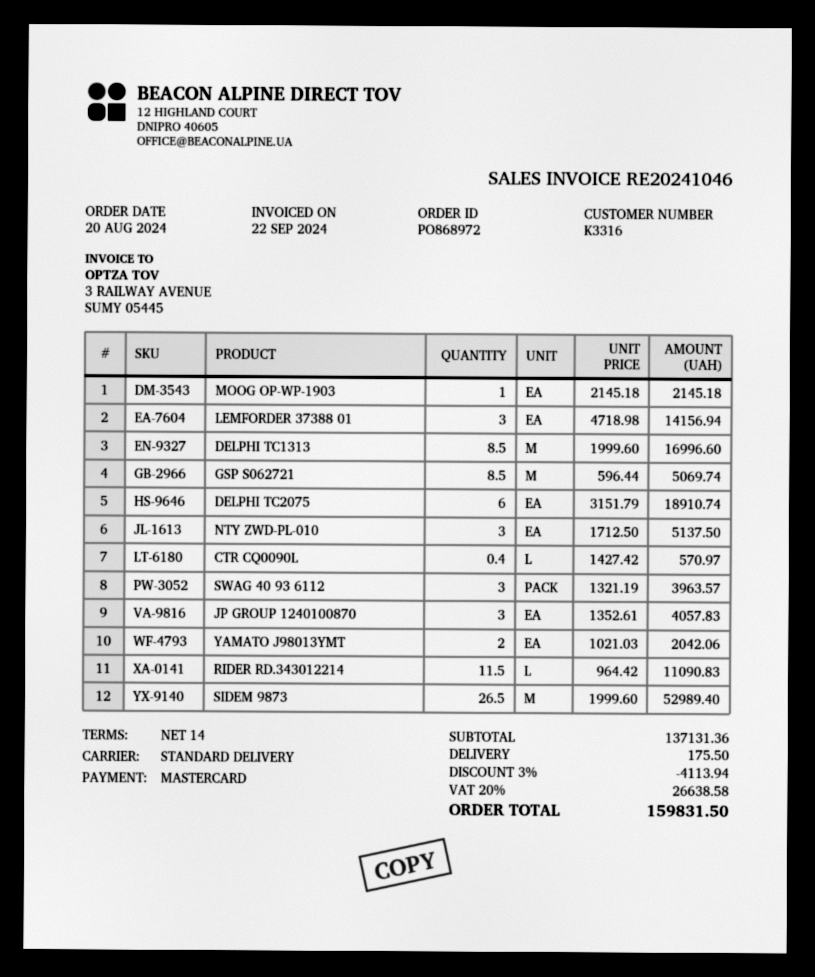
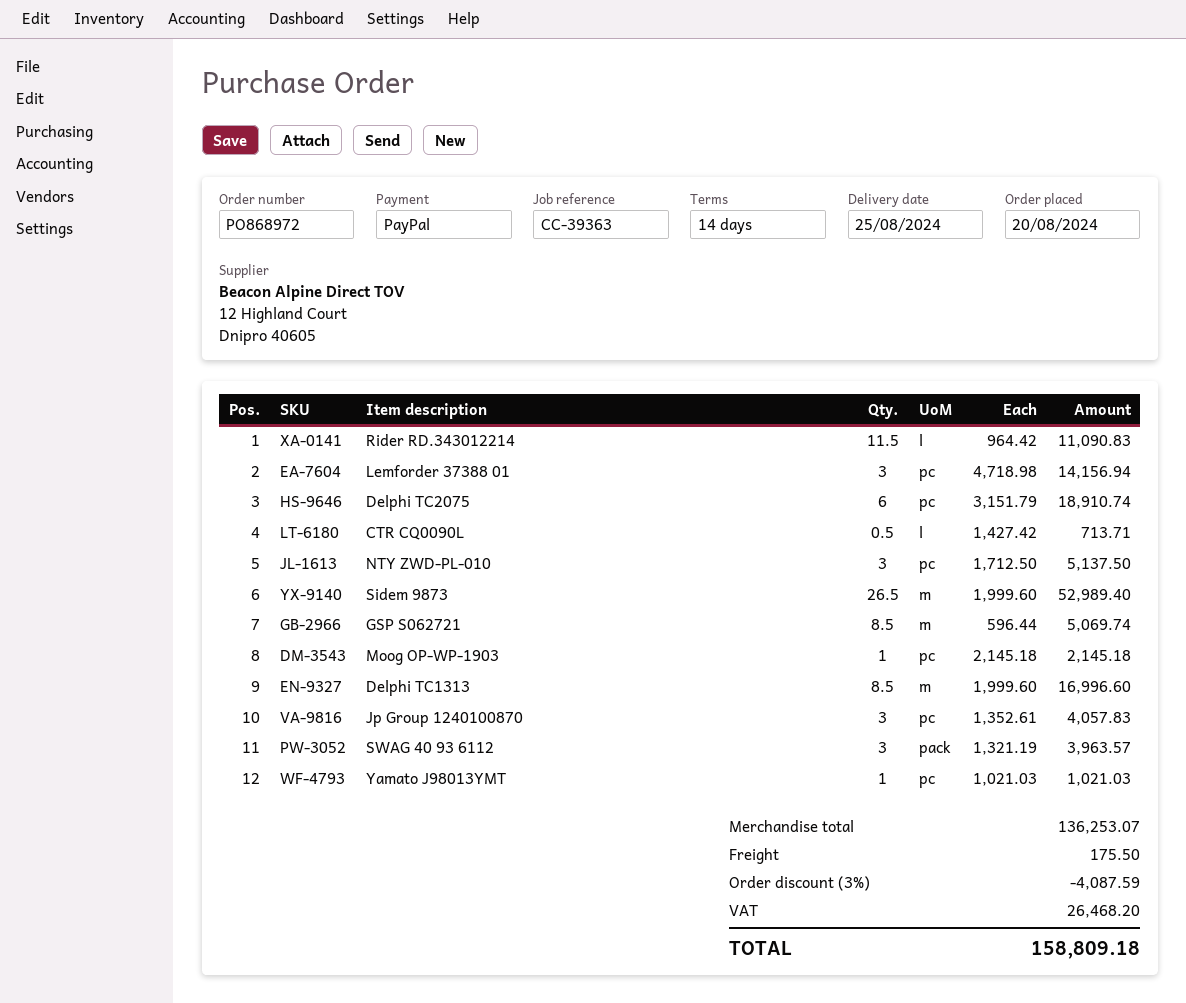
payment method: Mastercard -> PayPal
CTR CQ0090L: 0.4 x 1427.42 = 570.97 -> 0.5 x 1427.42 = 713.71
YAMATO J98013YMT: 2 x 1021.03 = 2042.06 -> 1 x 1021.03 = 1021.03
subtotal: 137131.36 -> 136253.07
discount: 3% = 4113.94 -> 3% = 4087.59
tax: 26638.58 -> 26468.20
total: 159831.50 -> 158809.18

